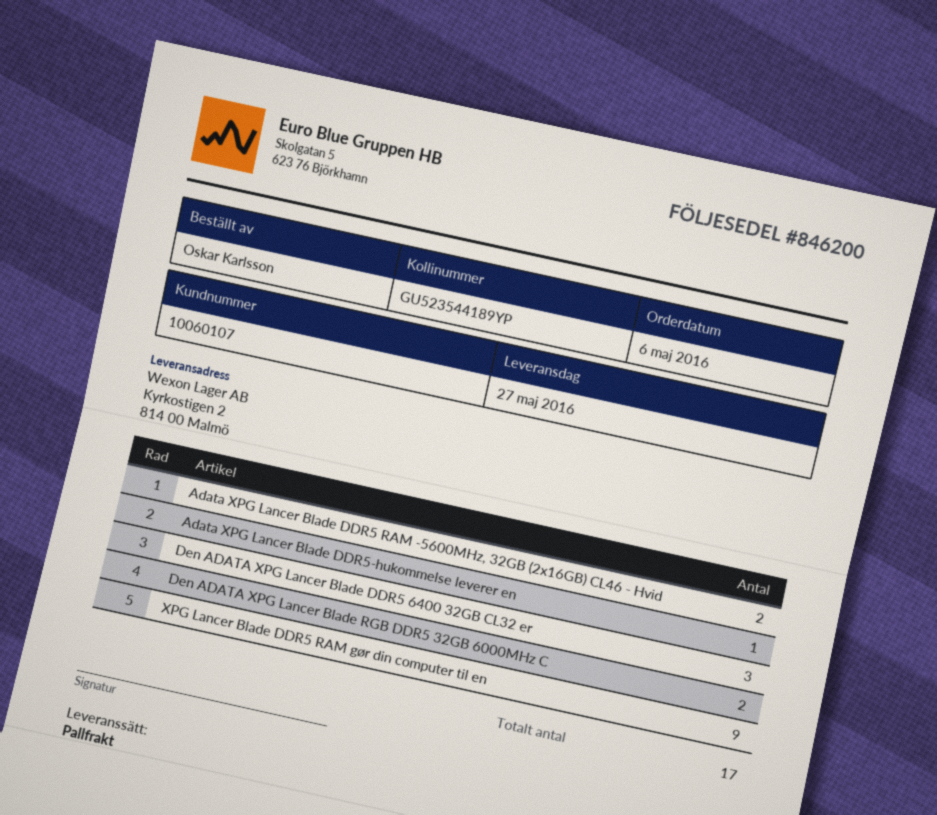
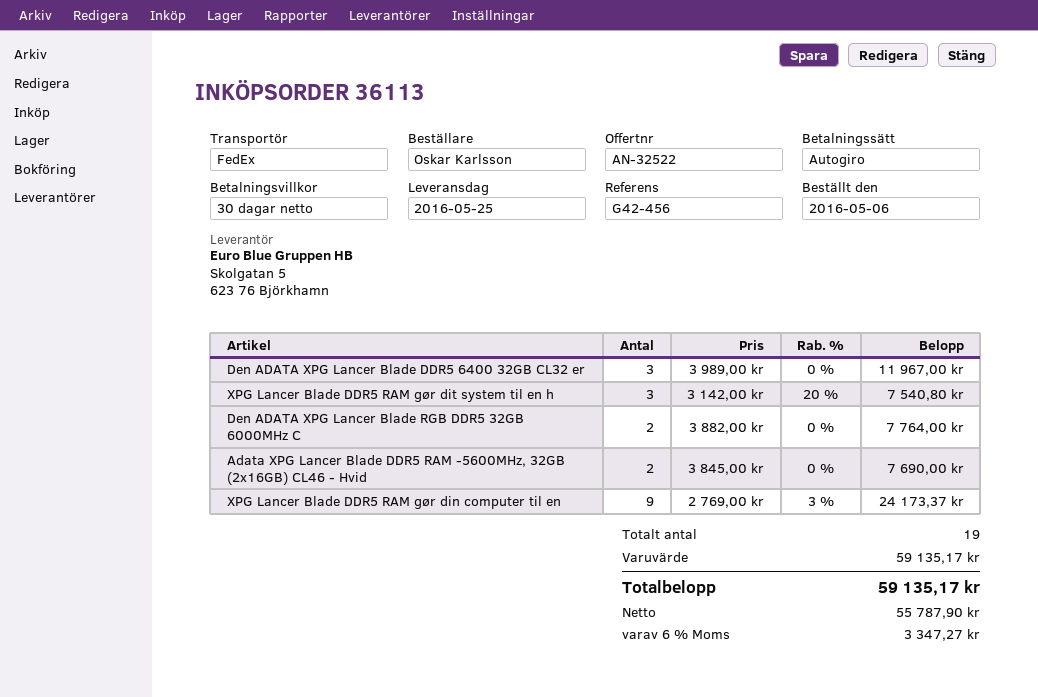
delivery date: 2016-05-27 -> 2016-05-25
shipping method: pallet freight -> FedEx
Adata XPG Lancer Blade DDR5-hukommelse leverer en: 1 -> none
XPG Lancer Blade DDR5 RAM gør dit system til en h: none -> 3
total quantity: 17 -> 19

